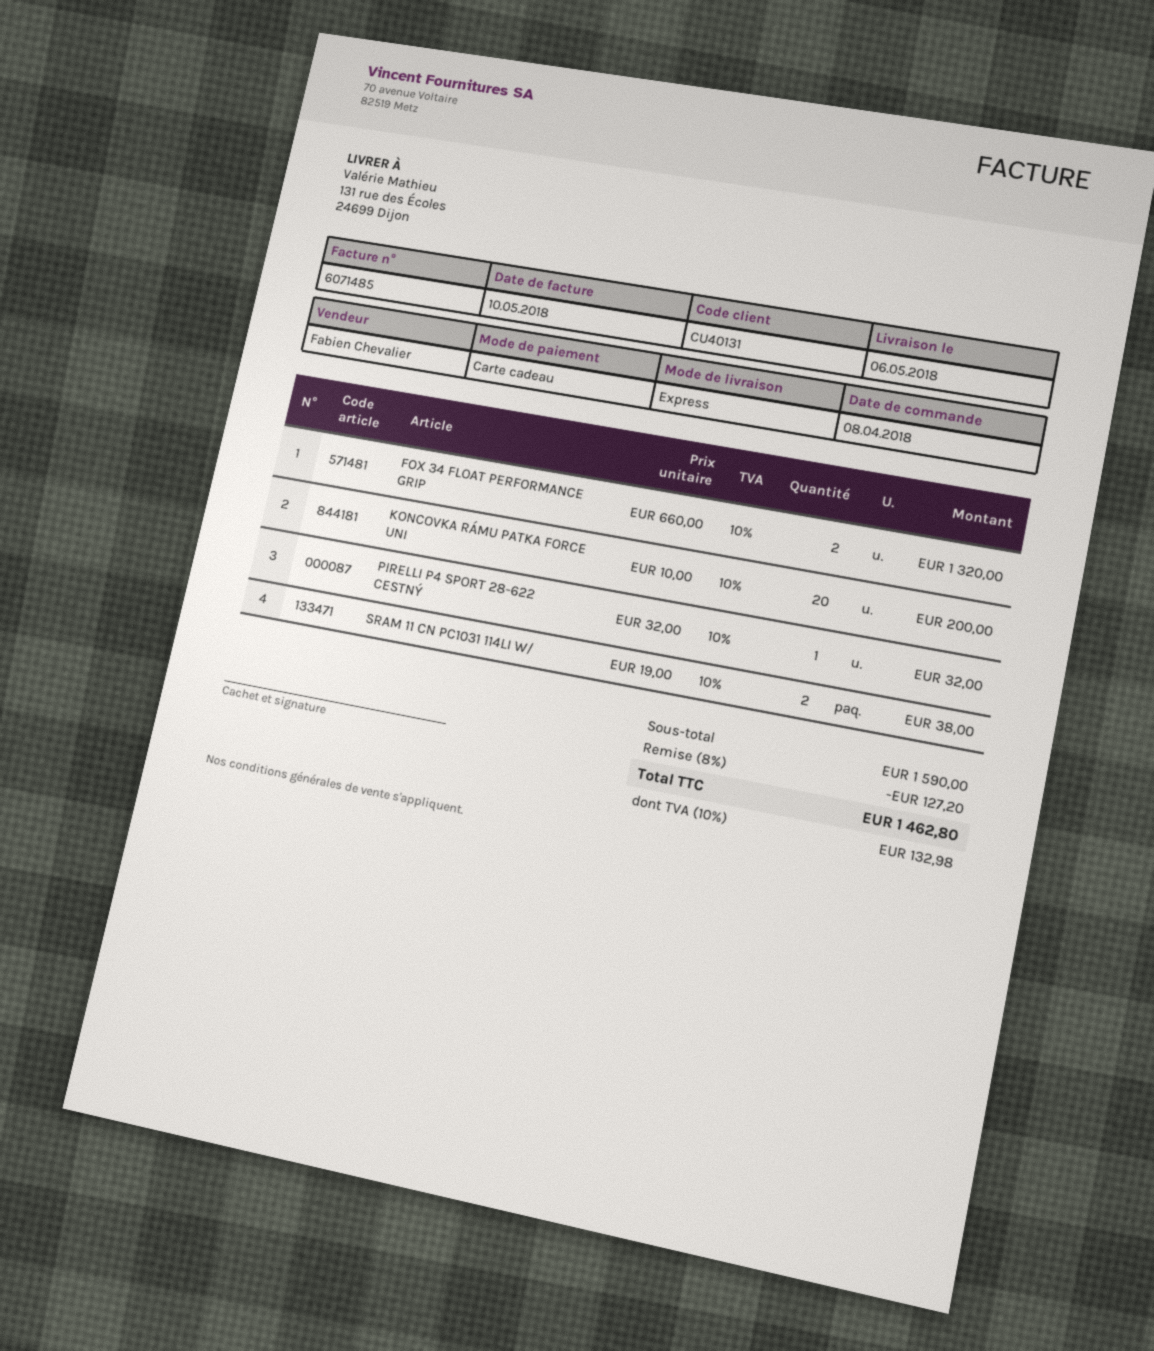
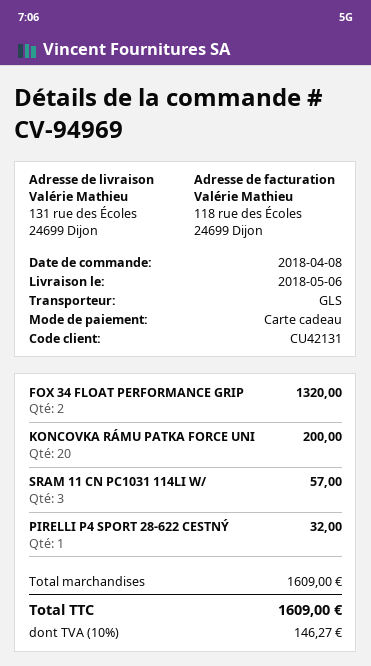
customer number: CU40131 -> CU42131
shipping method: express -> GLS
SRAM 11 CN PC1031 114LI W/: 2 for 38.00 -> 3 for 57.00
subtotal: 1590.00 -> 1609.00
discount: 8% = 127.20 -> none
tax: 10% = 132.98 -> 10% = 146.27
total: 1462.80 -> 1609.00

